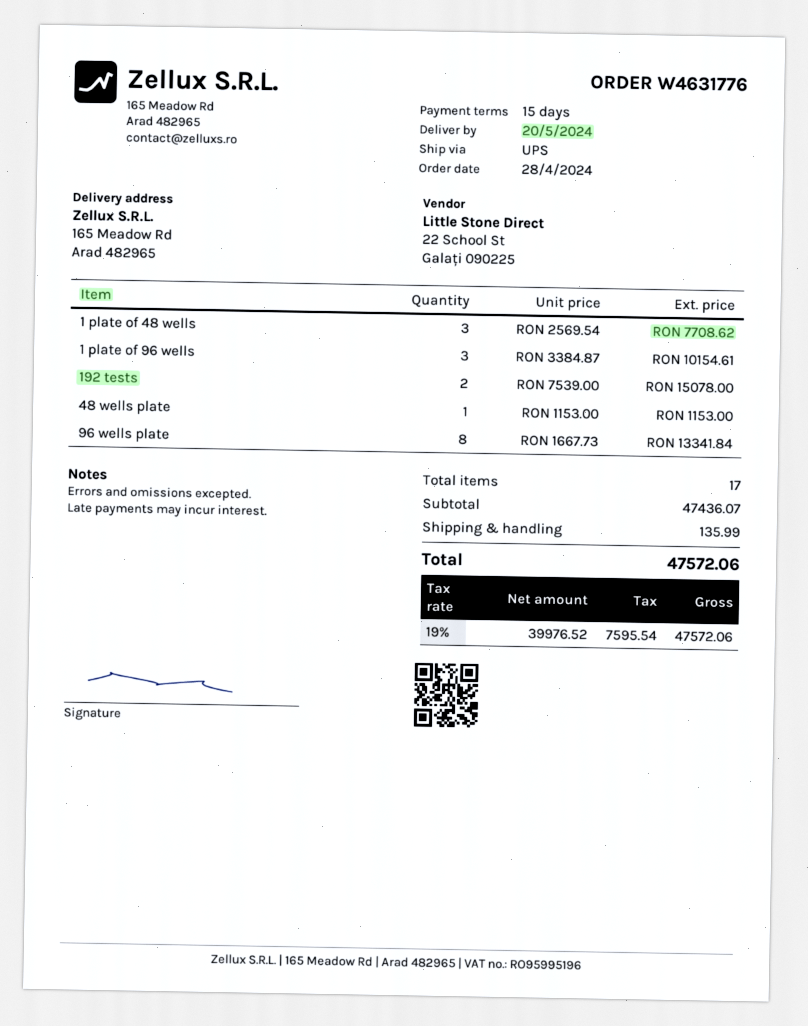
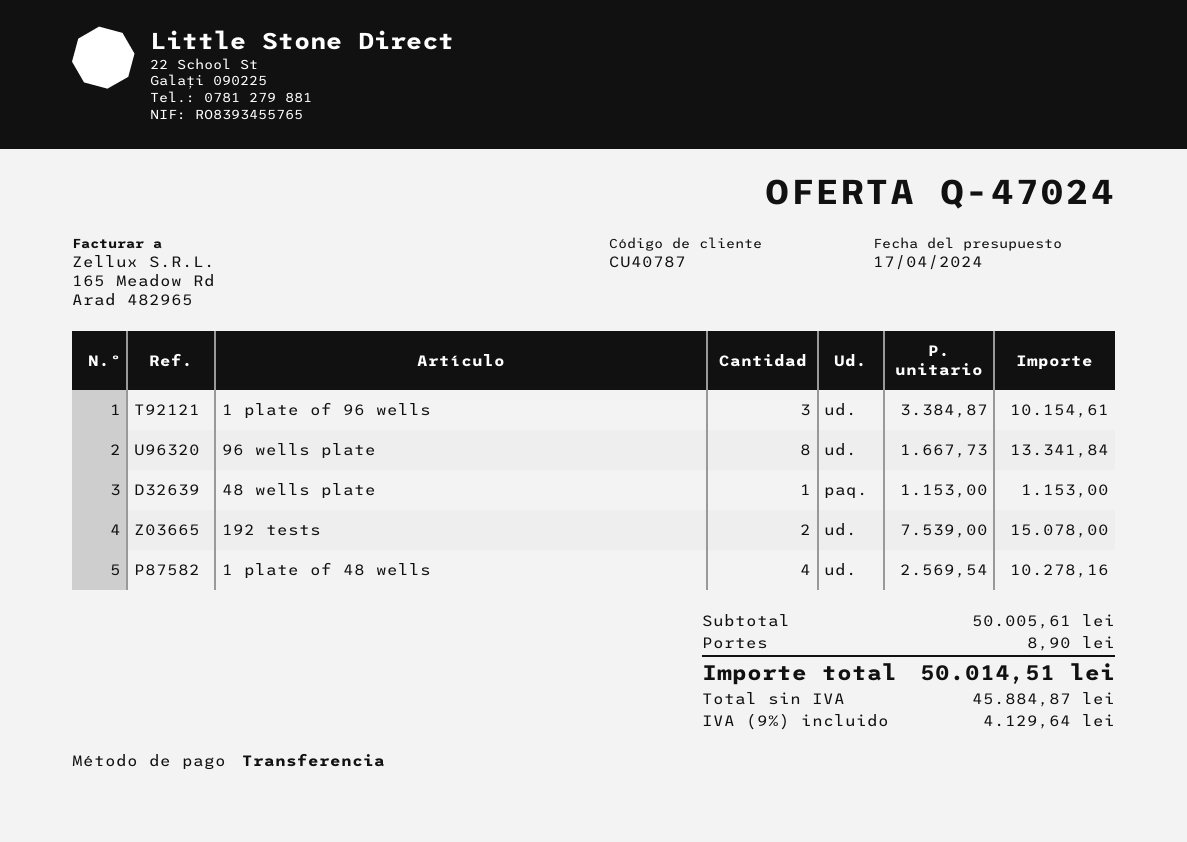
1 plate of 48 wells: 3 x 2569.54 = 7708.62 -> 4 x 2569.54 = 10278.16
subtotal: 47436.07 -> 50005.61
shipping: 135.99 -> 8.90
net: 39976.52 -> 45884.87
tax: 19% = 7595.54 -> 9% = 4129.64
total: 47572.06 -> 50014.51

